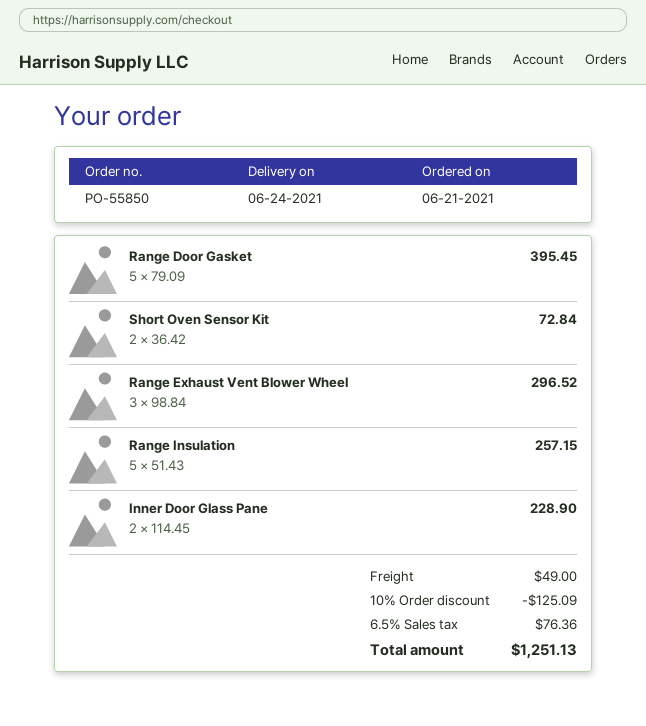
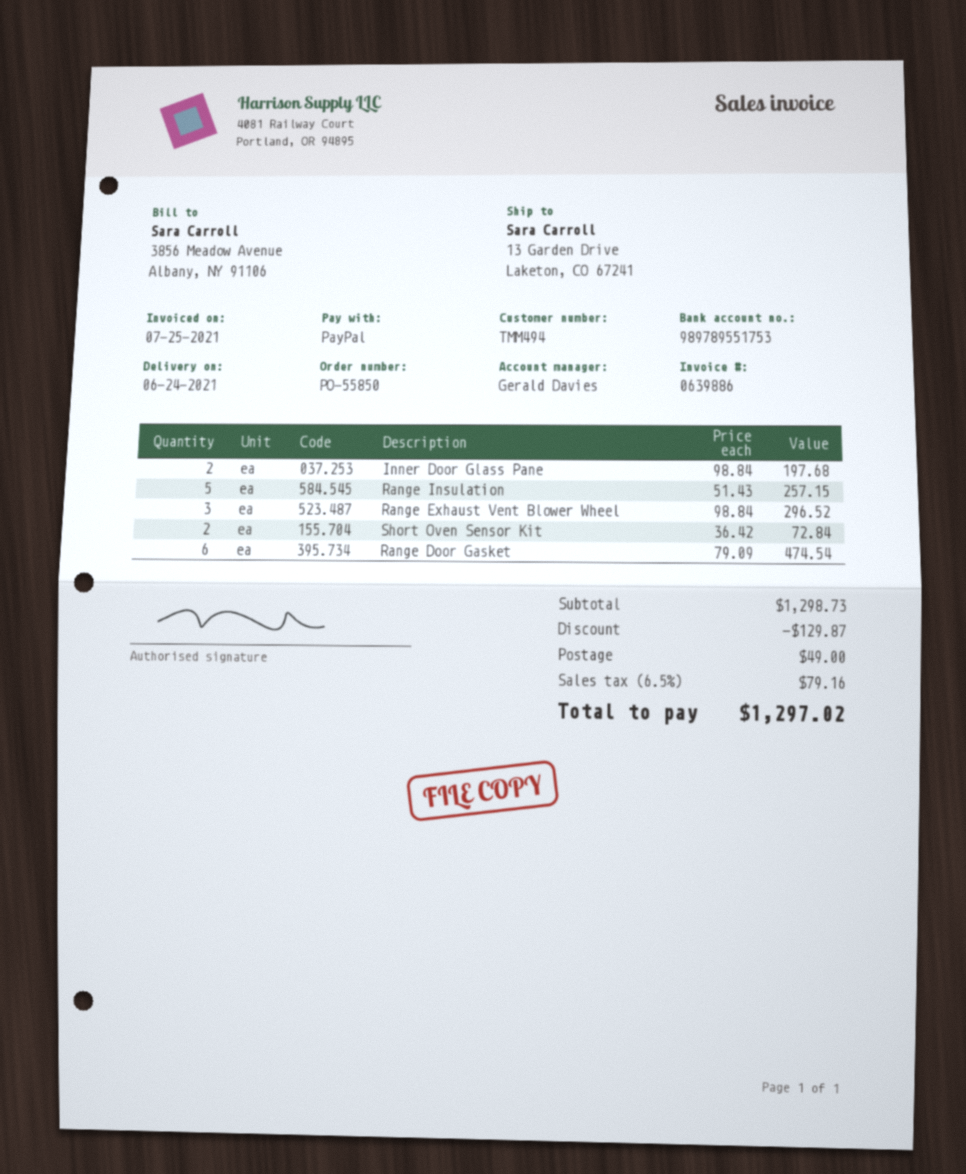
Range Door Gasket: 5 x 79.09 = 395.45 -> 6 x 79.09 = 474.54
Inner Door Glass Pane: 2 x 114.45 = 228.90 -> 2 x 98.84 = 197.68
discount: 125.09 -> 129.87
tax: 6.5% = 76.36 -> 6.5% = 79.16
total: 1251.13 -> 1297.02

